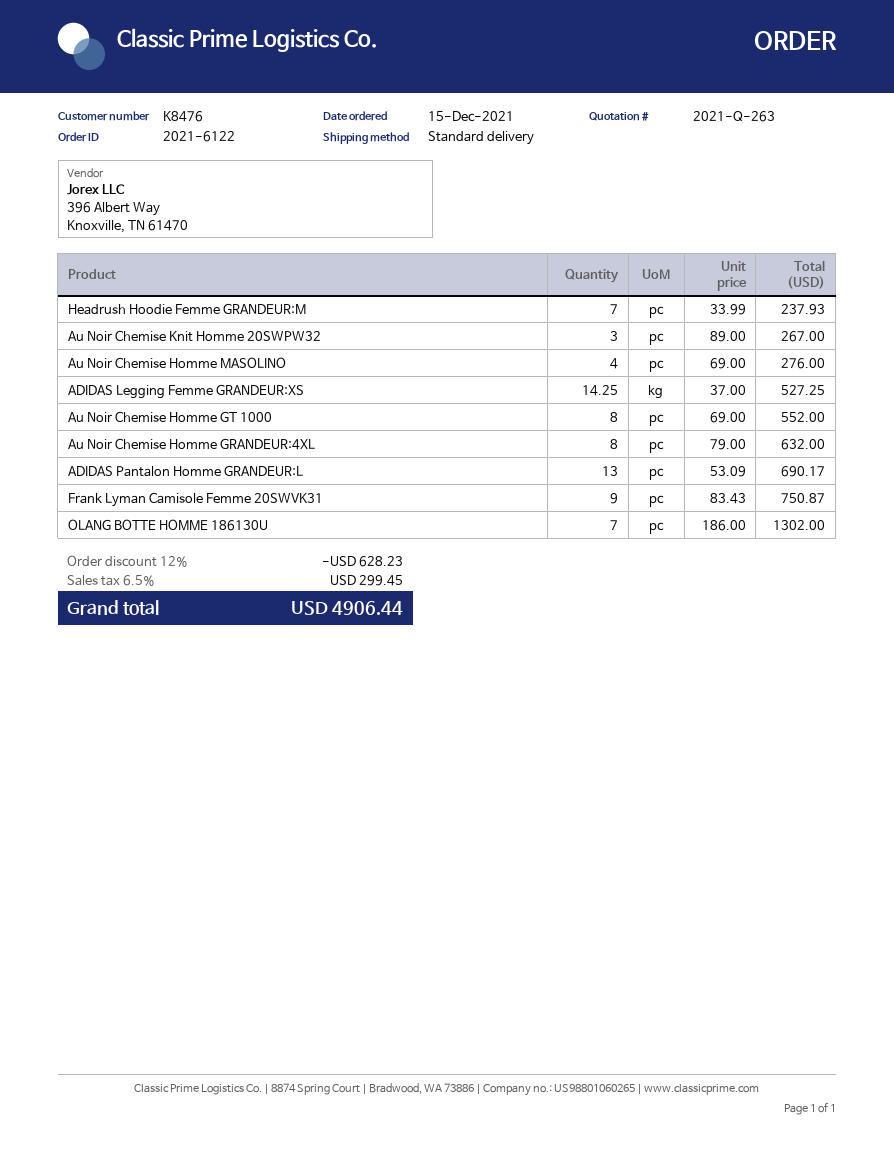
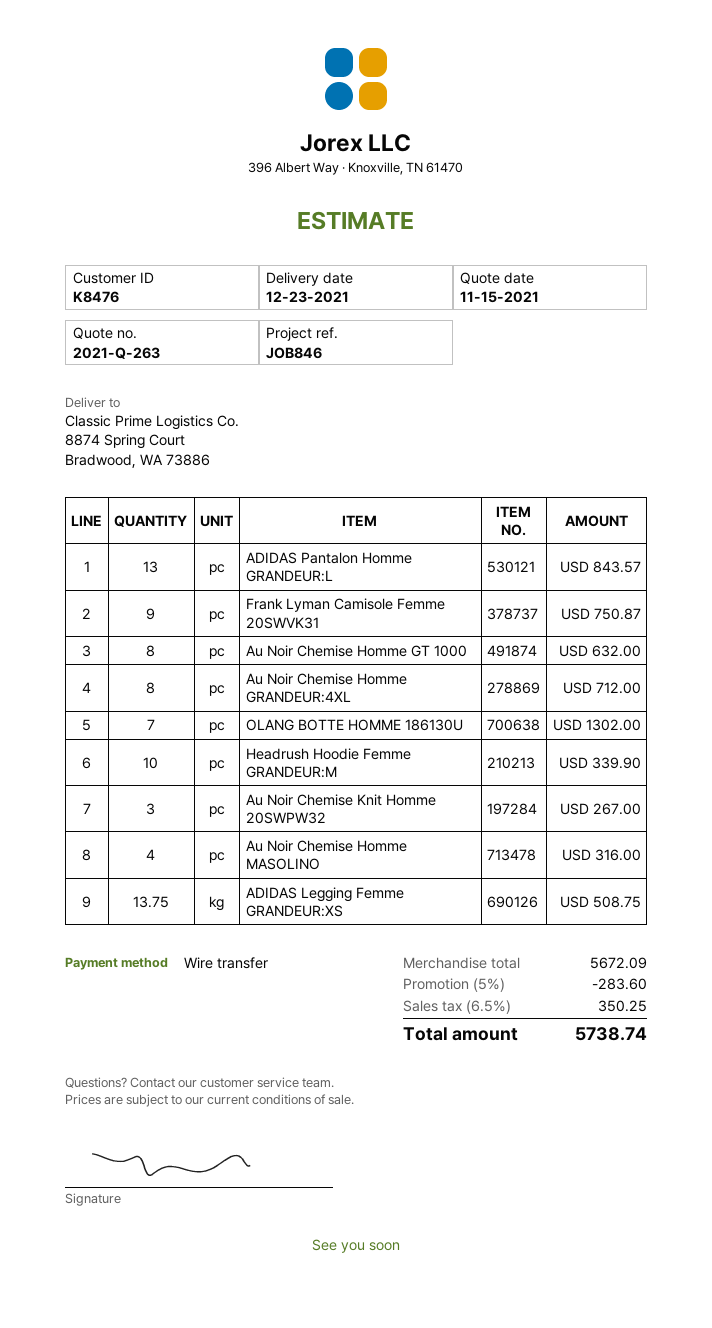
Headrush Hoodie Femme GRANDEUR:M: 7 for 237.93 -> 10 for 339.90
Au Noir Chemise Homme MASOLINO: 4 for 276.00 -> 4 for 316.00
ADIDAS Legging Femme GRANDEUR:XS: 14.25 for 527.25 -> 13.75 for 508.75
Au Noir Chemise Homme GT 1000: 8 for 552.00 -> 8 for 632.00
Au Noir Chemise Homme GRANDEUR:4XL: 8 for 632.00 -> 8 for 712.00
ADIDAS Pantalon Homme GRANDEUR:L: 13 for 690.17 -> 13 for 843.57
discount: 12% = 628.23 -> 5% = 283.60
tax: 6.5% = 299.45 -> 6.5% = 350.25
total: 4906.44 -> 5738.74

